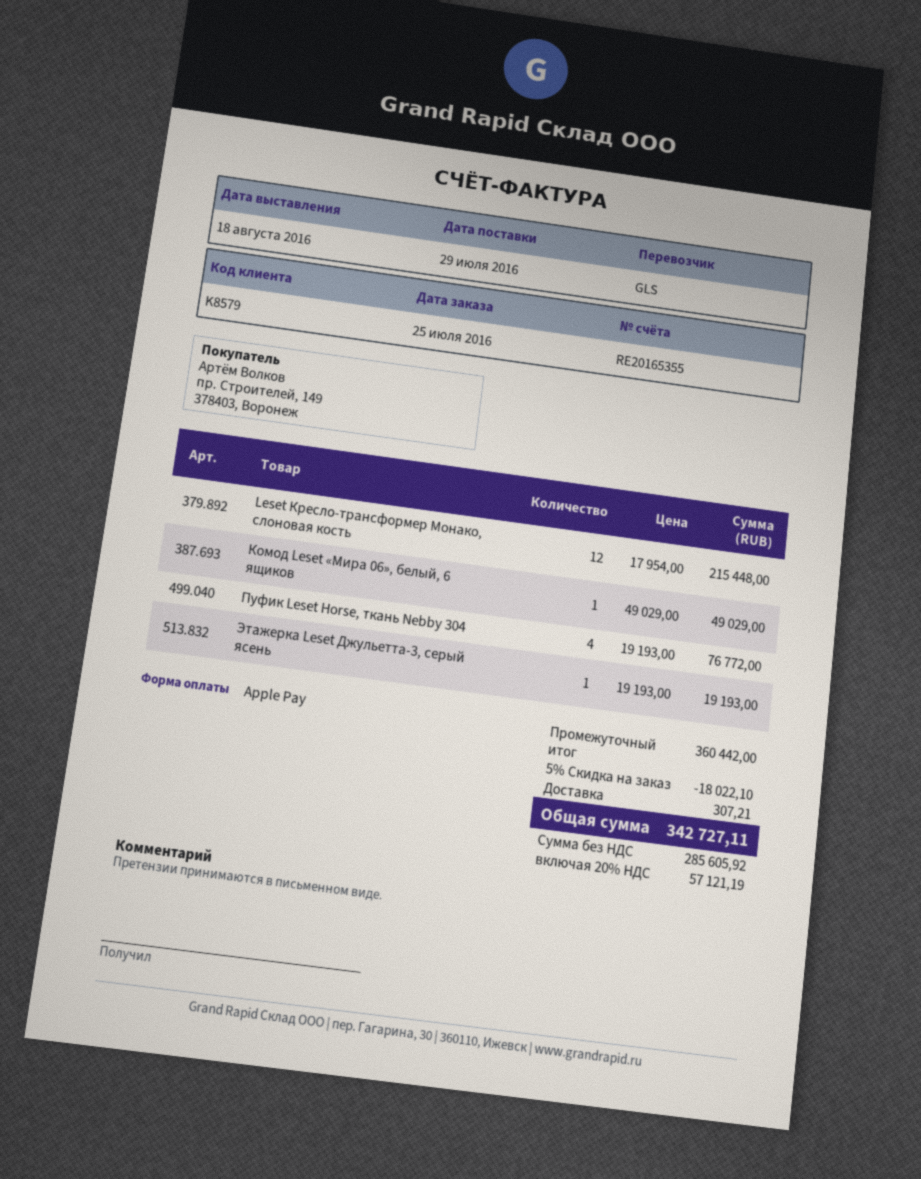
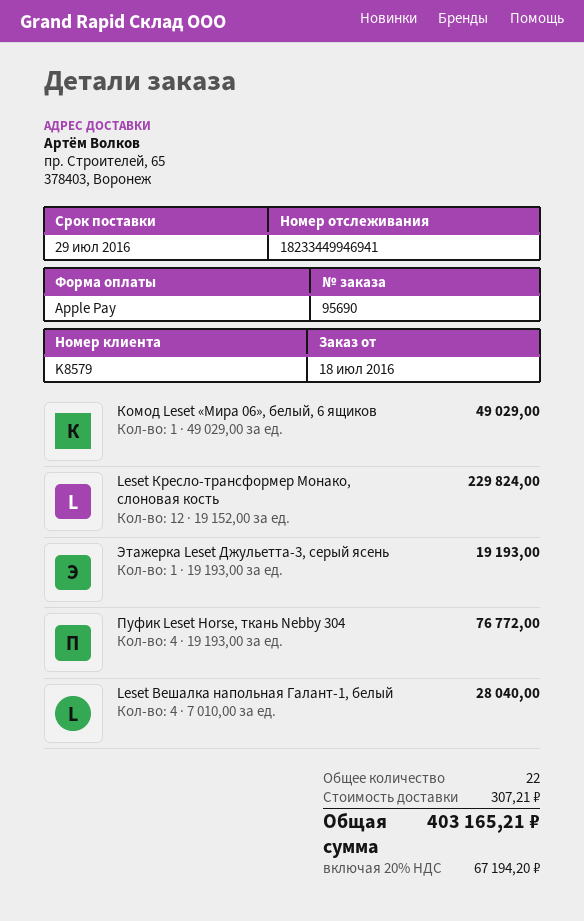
order date: 2016-07-25 -> 2016-07-18
Leset Кресло-трансформер Монако, слоновая кость: 12 x 17954.00 = 215448.00 -> 12 x 19152.00 = 229824.00
Leset Вешалка напольная Галант-1, белый: none -> 4 x 7010.00 = 28040.00
discount: 5% = 18022.10 -> none
tax: 20% = 57121.19 -> 20% = 67194.20
total: 342727.11 -> 403165.21

